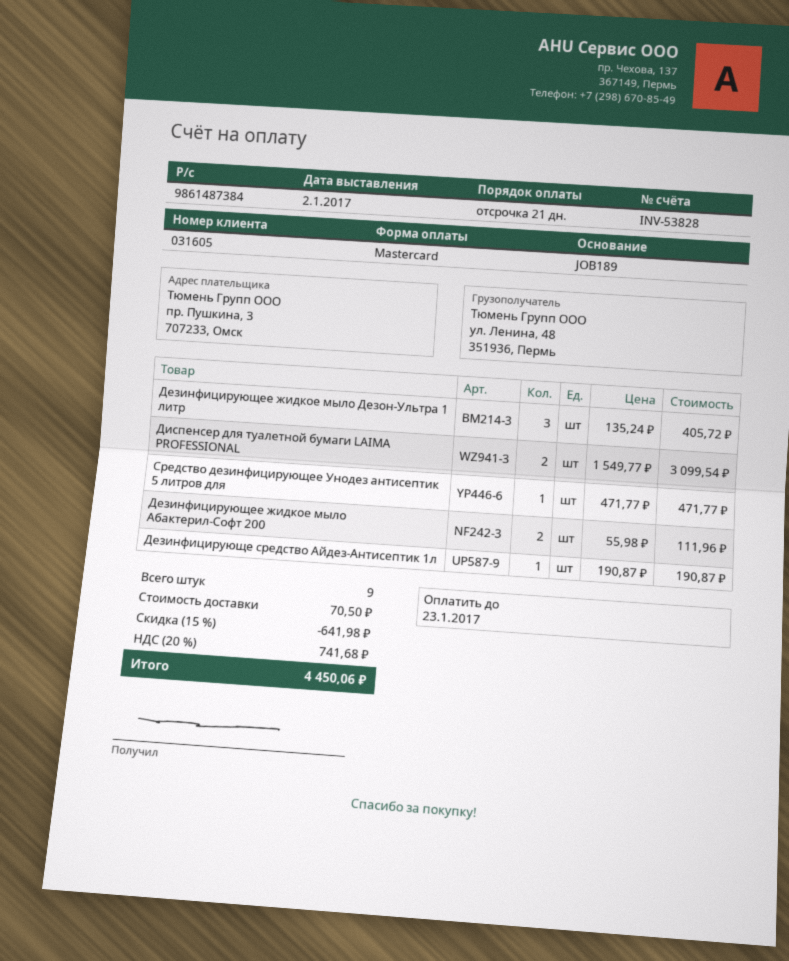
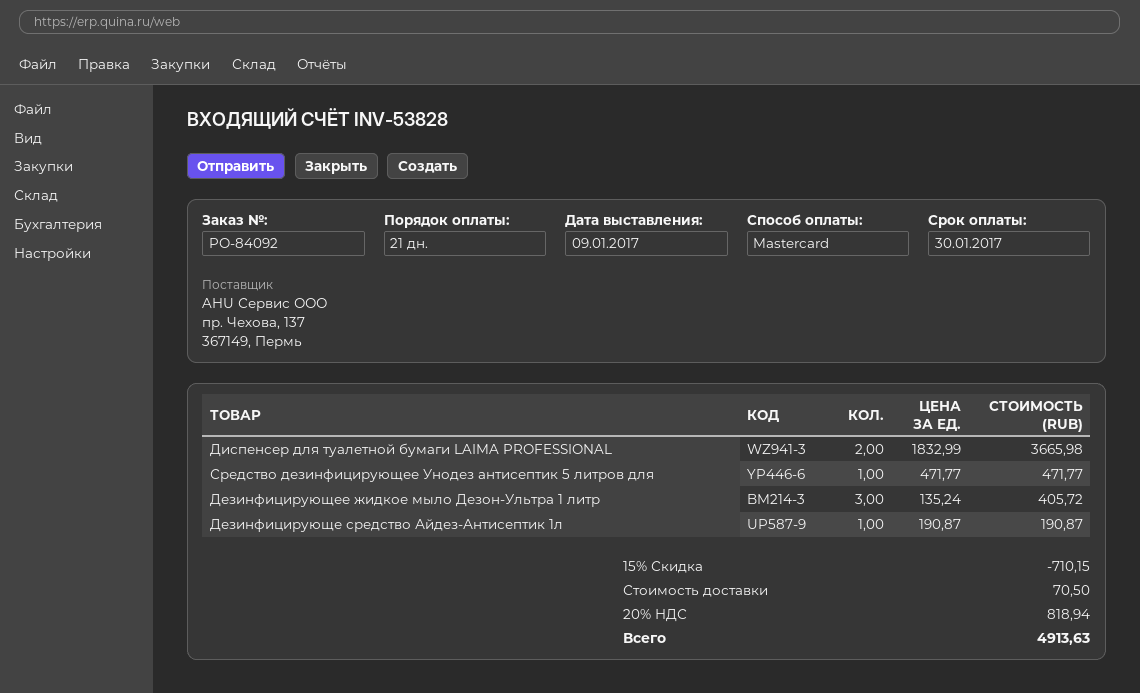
invoice date: 2017-01-02 -> 2017-01-09
due date: 2017-01-23 -> 2017-01-30
Диспенсер для туалетной бумаги LAIMA PROFESSIONAL: 2 x 1549.77 = 3099.54 -> 2 x 1832.99 = 3665.98
Дезинфицирующее жидкое мыло Абактерил-Софт 200: 2 x 55.98 = 111.96 -> none
discount: 15% = 641.98 -> 15% = 710.15
tax: 20% = 741.68 -> 20% = 818.94
total: 4450.06 -> 4913.63

